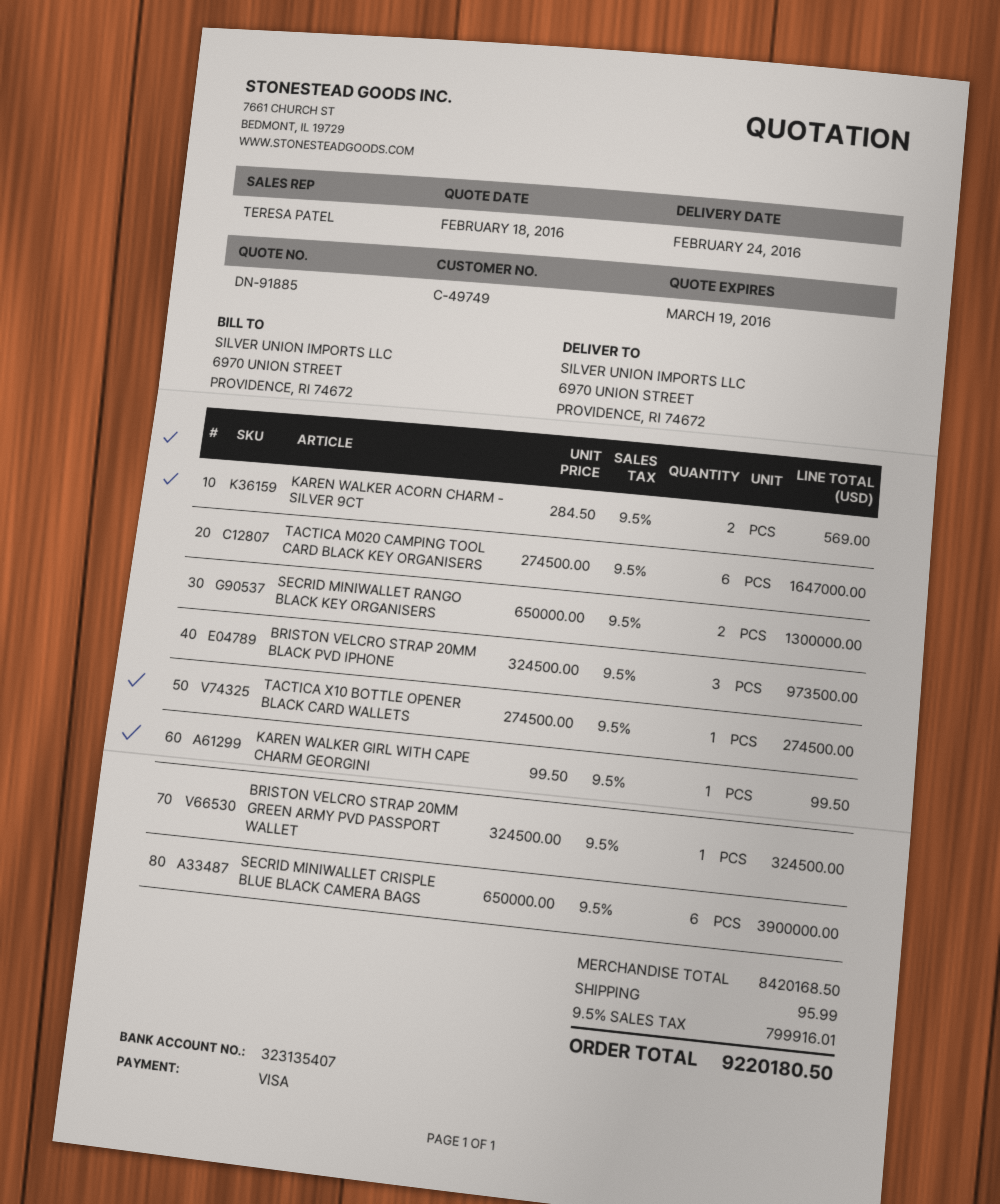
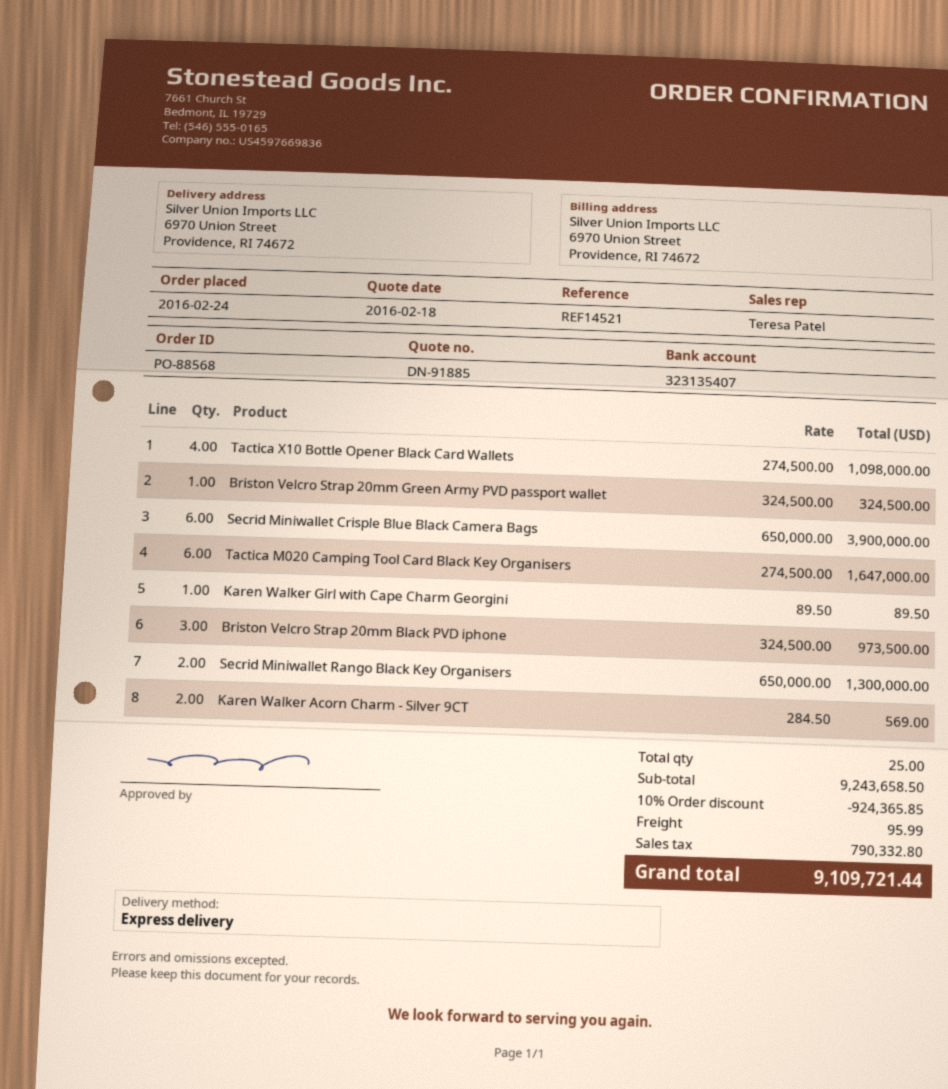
TACTICA X10 BOTTLE OPENER BLACK CARD WALLETS: 1 x 274500.00 = 274500.00 -> 4 x 274500.00 = 1098000.00
KAREN WALKER GIRL WITH CAPE CHARM GEORGINI: 1 x 99.50 = 99.50 -> 1 x 89.50 = 89.50
subtotal: 8420168.50 -> 9243658.50
discount: none -> 10% = 924365.85
tax: 799916.01 -> 790332.80
total: 9220180.50 -> 9109721.44

